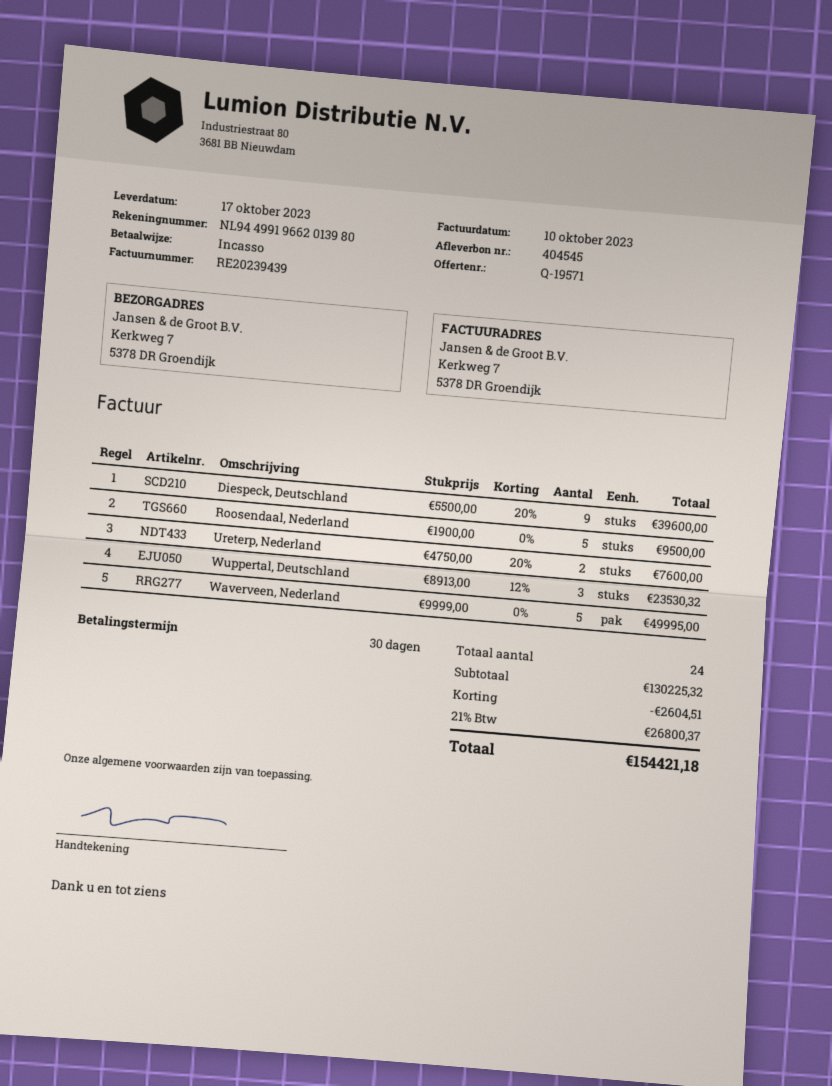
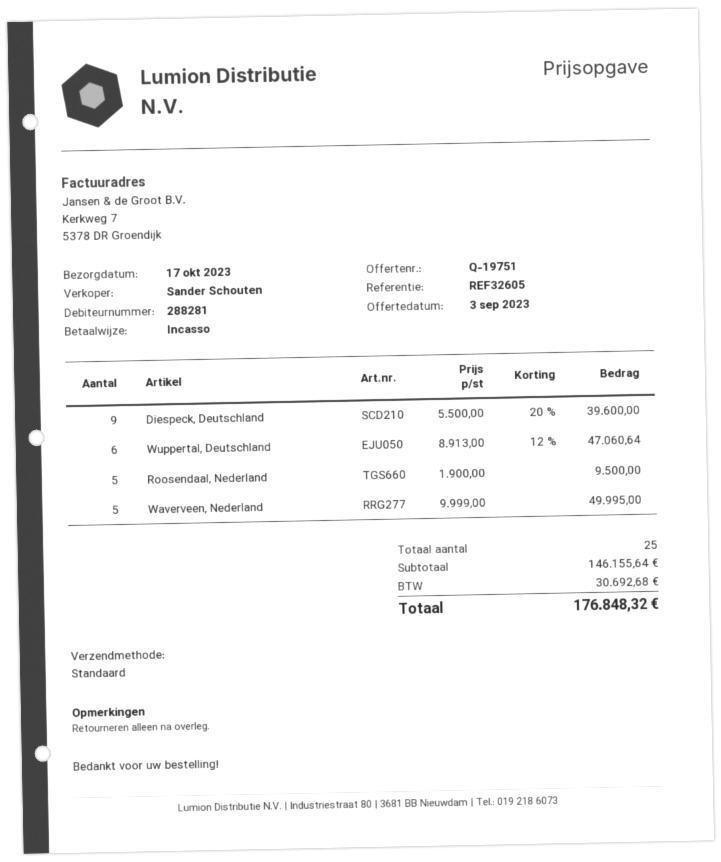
quote number: Q-19571 -> Q-19751
Ureterp, Nederland: 2 x 4750.00 - 20% = 7600.00 -> none
Wuppertal, Deutschland: 3 x 8913.00 - 12% = 23530.32 -> 6 x 8913.00 - 12% = 47060.64
total quantity: 24 -> 25
subtotal: 130225.32 -> 146155.64
discount: 2604.51 -> none
tax: 26800.37 -> 30692.68
total: 154421.18 -> 176848.32

